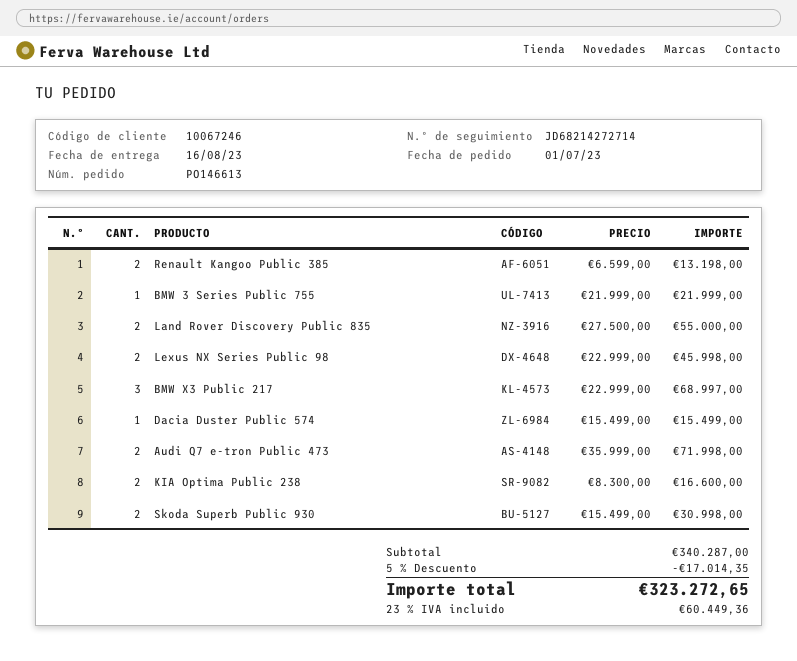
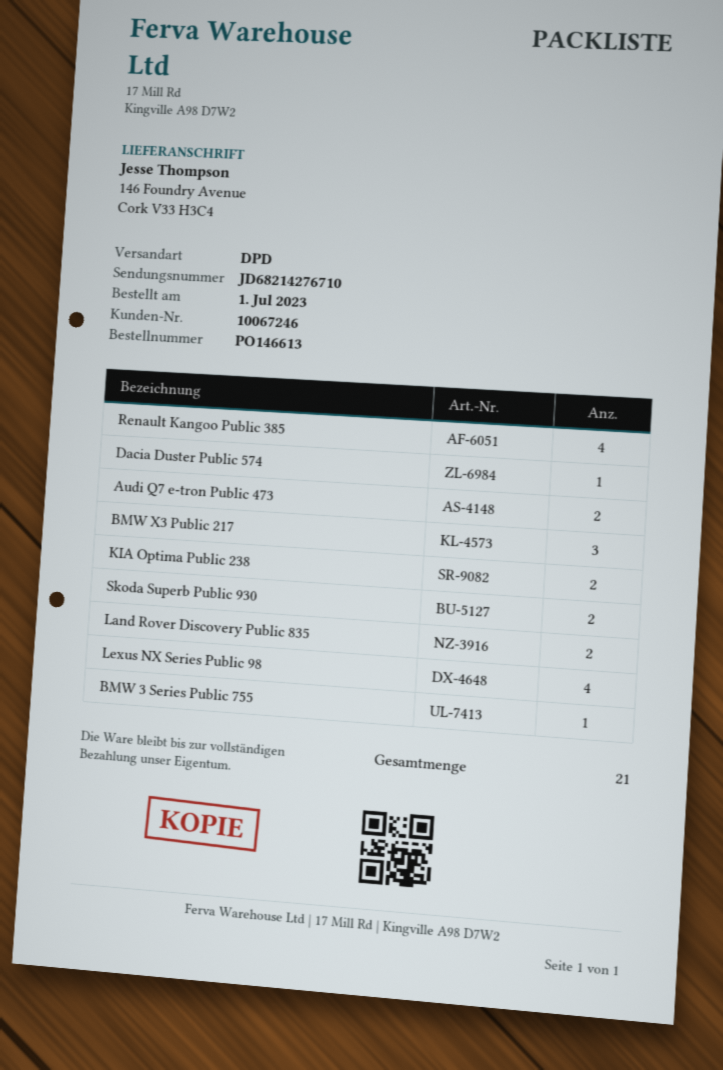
tracking number: JD68214272714 -> JD68214276710
Renault Kangoo Public 385: 2 -> 4
Lexus NX Series Public 98: 2 -> 4

